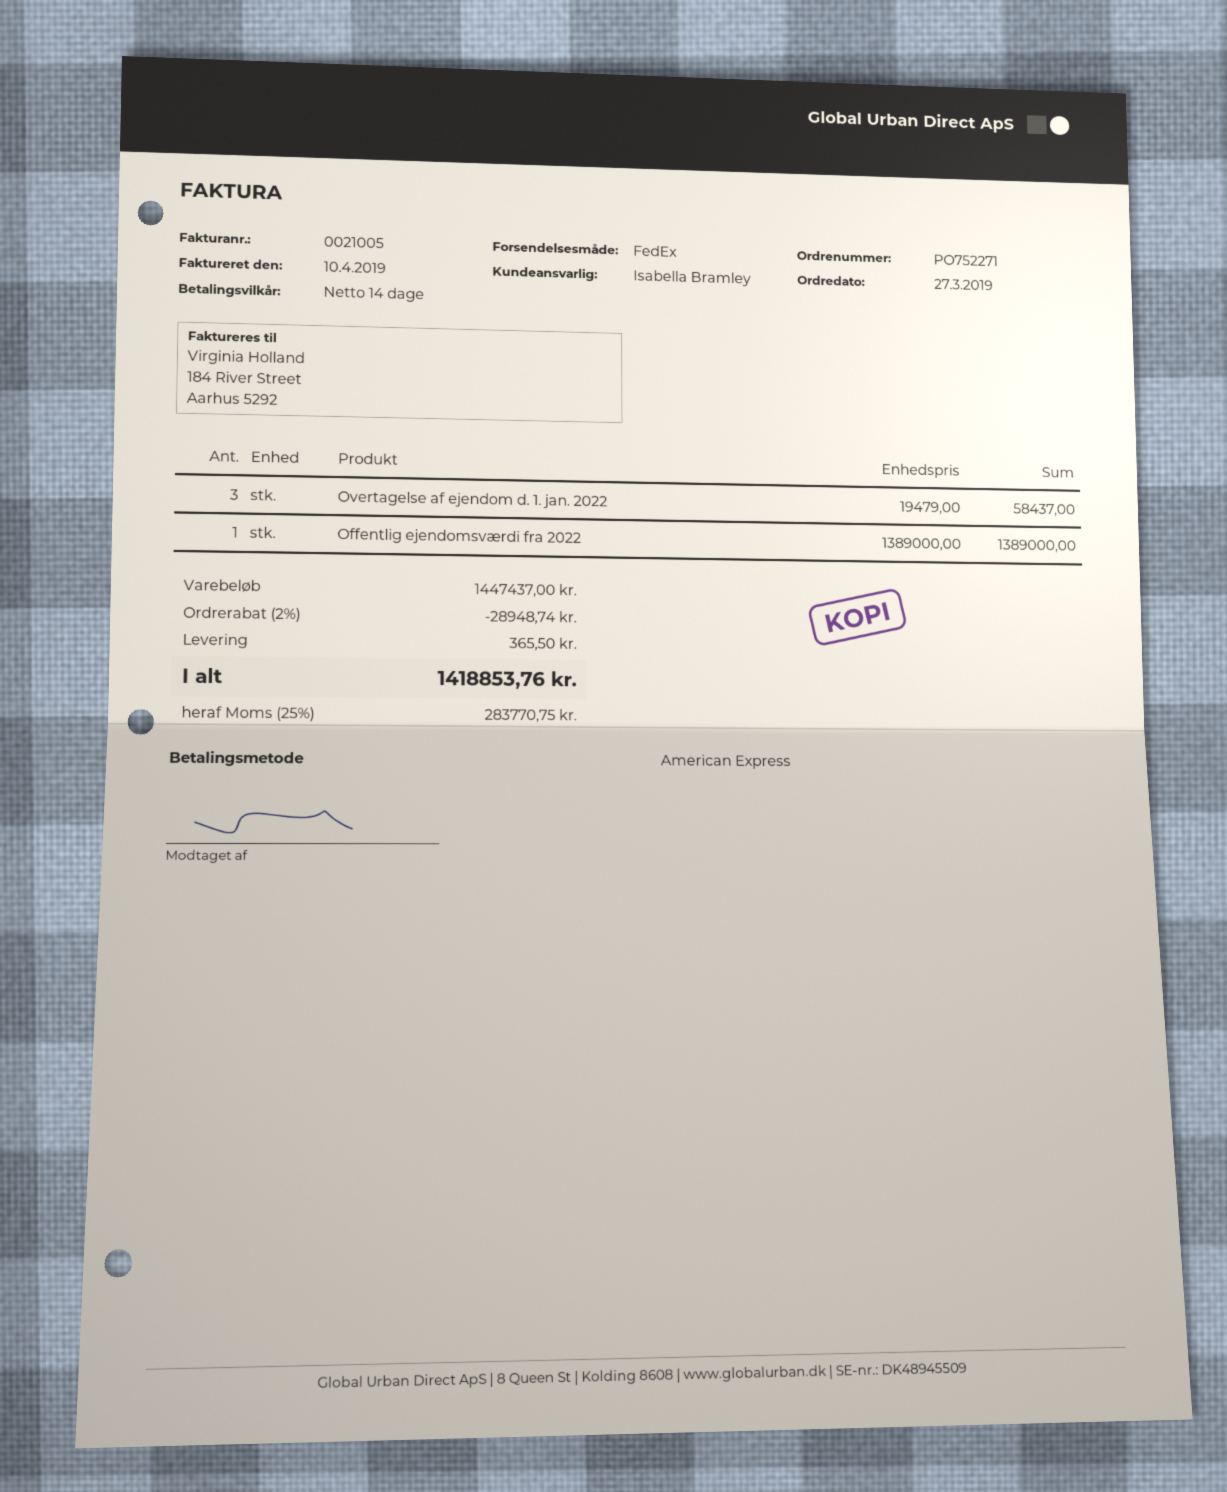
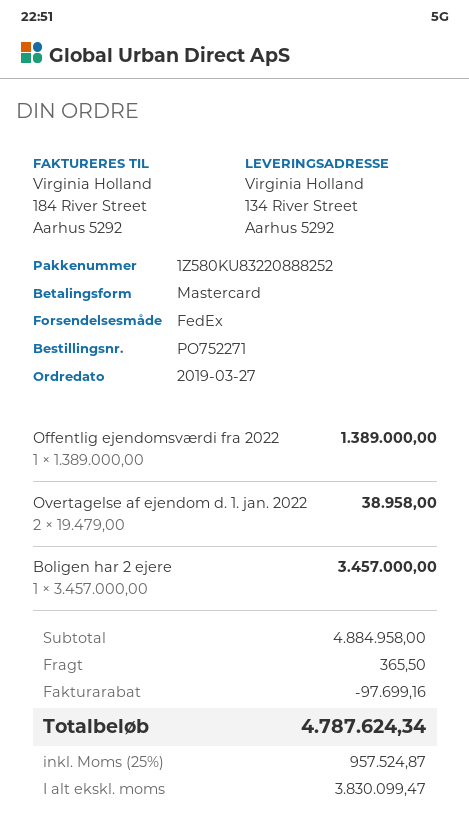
payment method: American Express -> Mastercard
Overtagelse af ejendom d. 1. jan. 2022: 3 x 19479.00 = 58437.00 -> 2 x 19479.00 = 38958.00
Boligen har 2 ejere: none -> 1 x 3457000.00 = 3457000.00
subtotal: 1447437.00 -> 4884958.00
discount: 28948.74 -> 97699.16
tax: 25% = 283770.75 -> 25% = 957524.87
total: 1418853.76 -> 4787624.34

